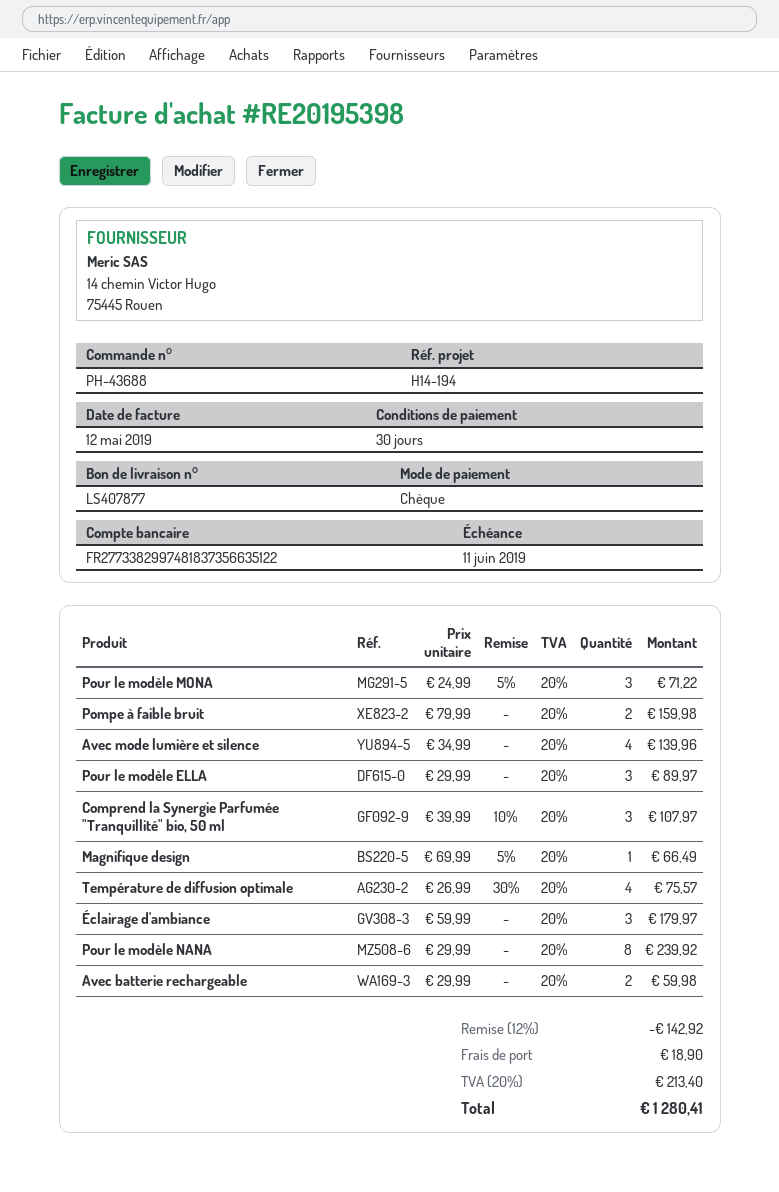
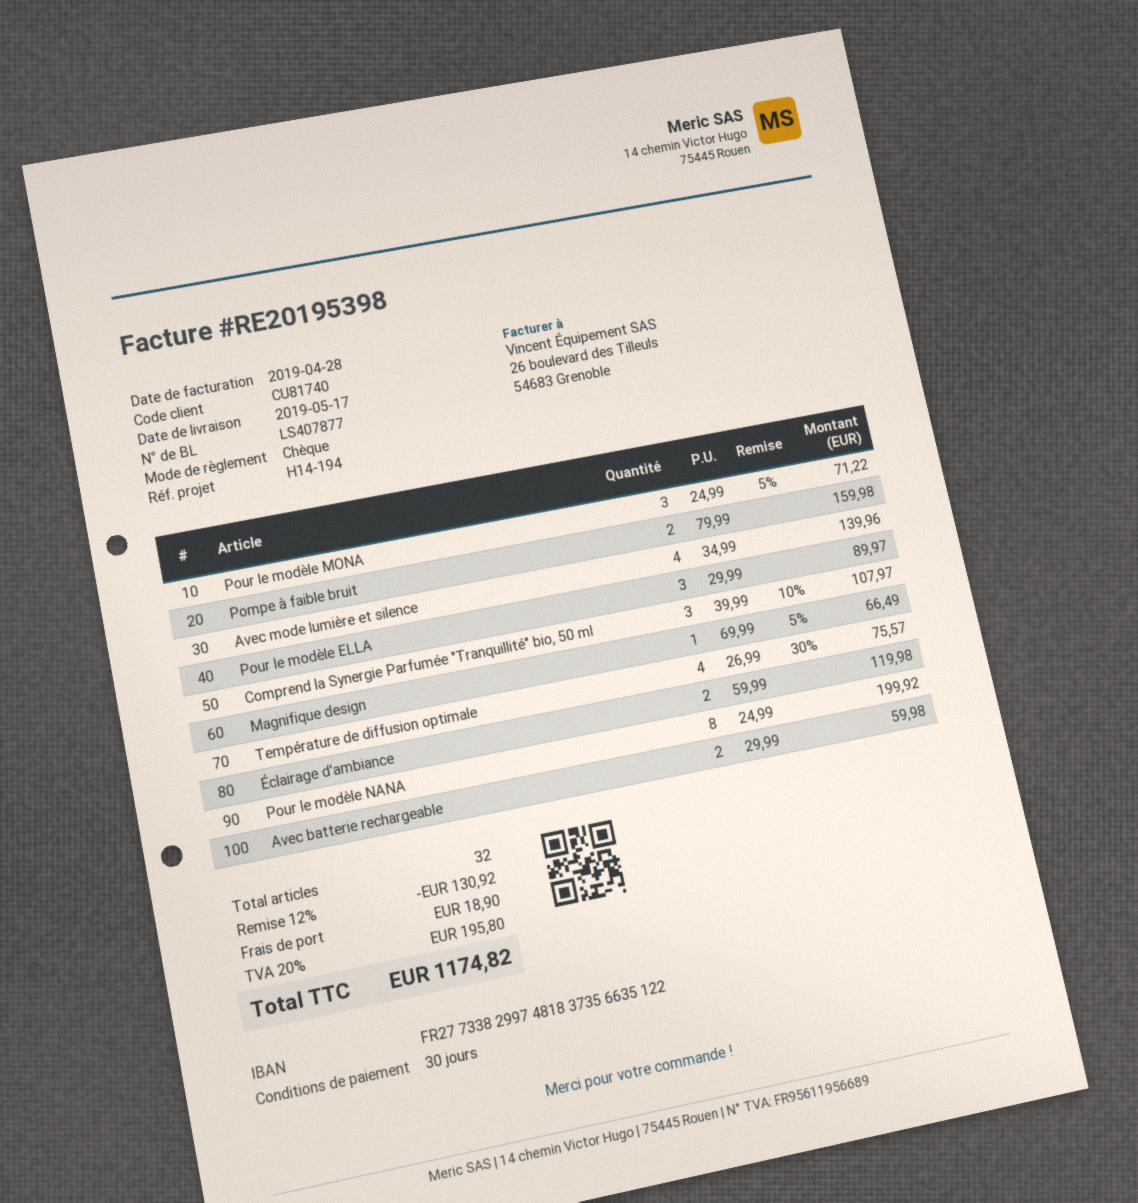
invoice date: 2019-05-12 -> 2019-04-28
Éclairage d'ambiance: 3 x 59.99 = 179.97 -> 2 x 59.99 = 119.98
Pour le modèle NANA: 8 x 29.99 = 239.92 -> 8 x 24.99 = 199.92
discount: 12% = 142.92 -> 12% = 130.92
tax: 20% = 213.40 -> 20% = 195.80
total: 1280.41 -> 1174.82

